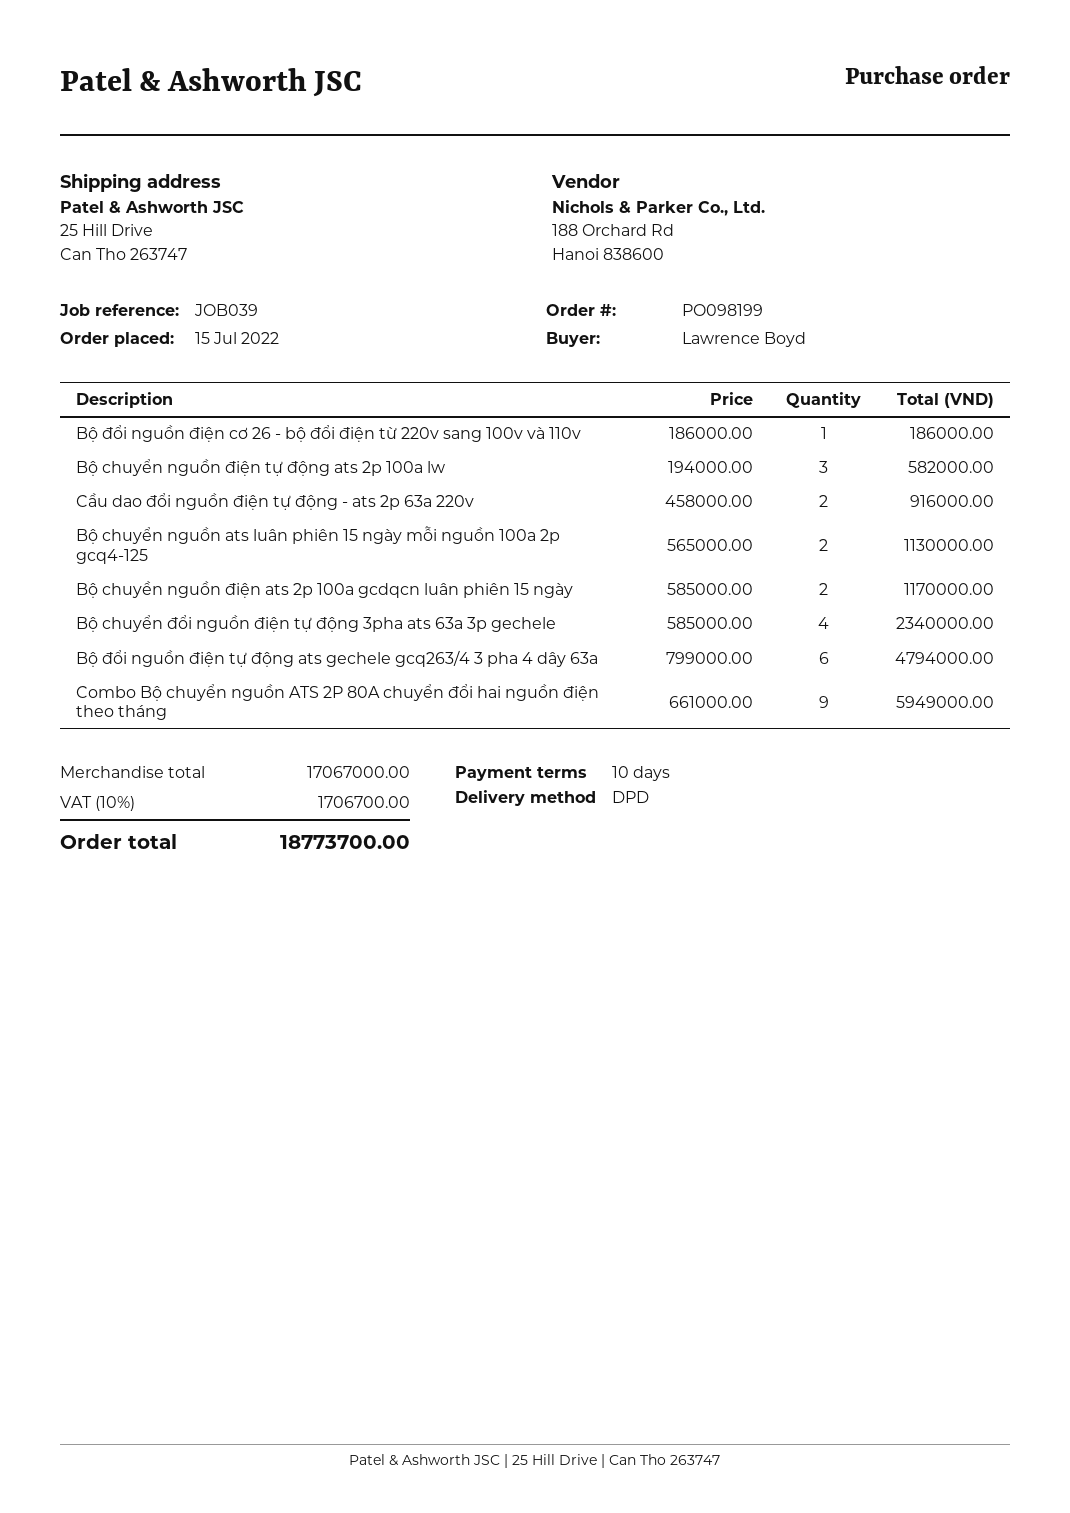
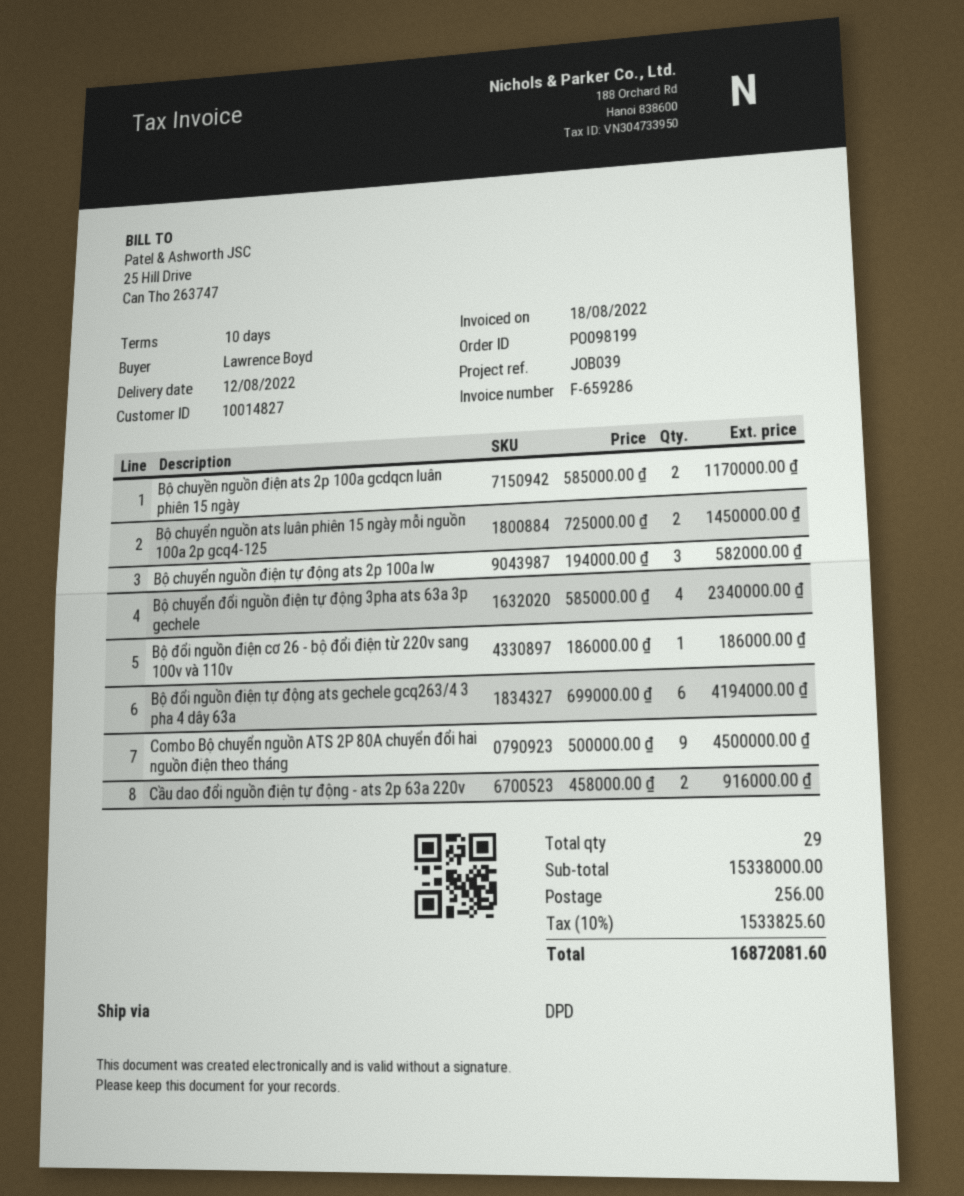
Bộ chuyển nguồn ats luân phiên 15 ngày mỗi nguồn 100a 2p gcq4-125: 2 x 565000.00 = 1130000.00 -> 2 x 725000.00 = 1450000.00
Bộ đổi nguồn điện tự động ats gechele gcq263/4 3 pha 4 dây 63a: 6 x 799000.00 = 4794000.00 -> 6 x 699000.00 = 4194000.00
Combo Bộ chuyển nguồn ATS 2P 80A chuyển đổi hai nguồn điện theo tháng: 9 x 661000.00 = 5949000.00 -> 9 x 500000.00 = 4500000.00
subtotal: 17067000.00 -> 15338000.00
shipping: none -> 256.00
tax: 10% = 1706700.00 -> 10% = 1533825.60
total: 18773700.00 -> 16872081.60

